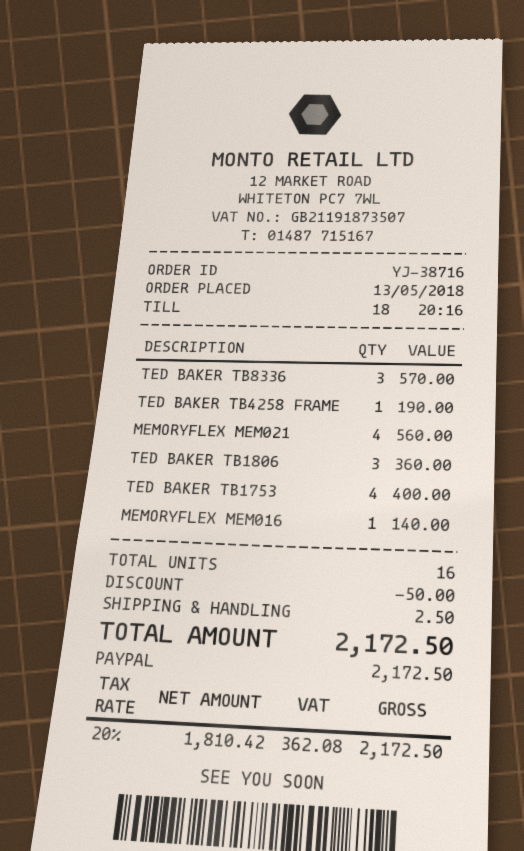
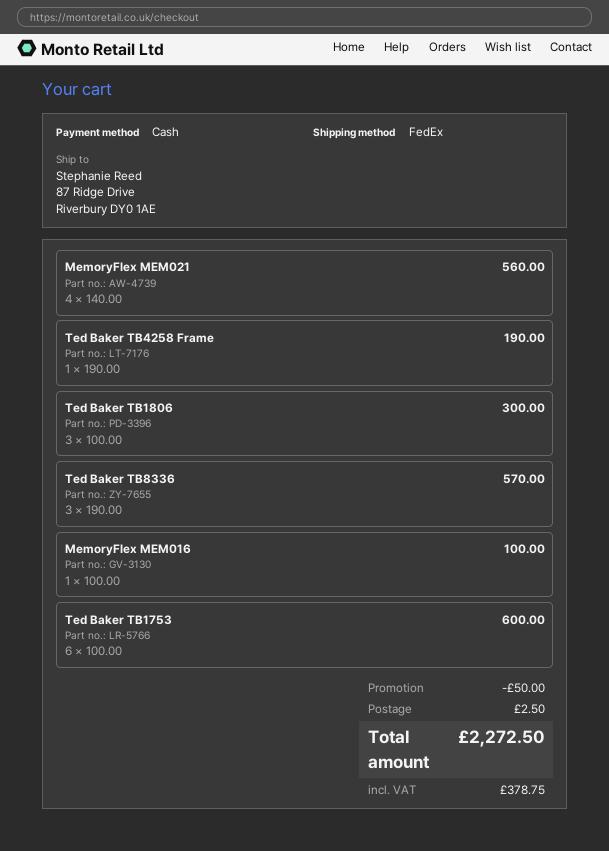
payment method: PayPal -> cash
TED BAKER TB1806: 3 for 360.00 -> 3 for 300.00
TED BAKER TB1753: 4 for 400.00 -> 6 for 600.00
MEMORYFLEX MEM016: 1 for 140.00 -> 1 for 100.00
tax: 362.08 -> 378.75
total: 2172.50 -> 2272.50

